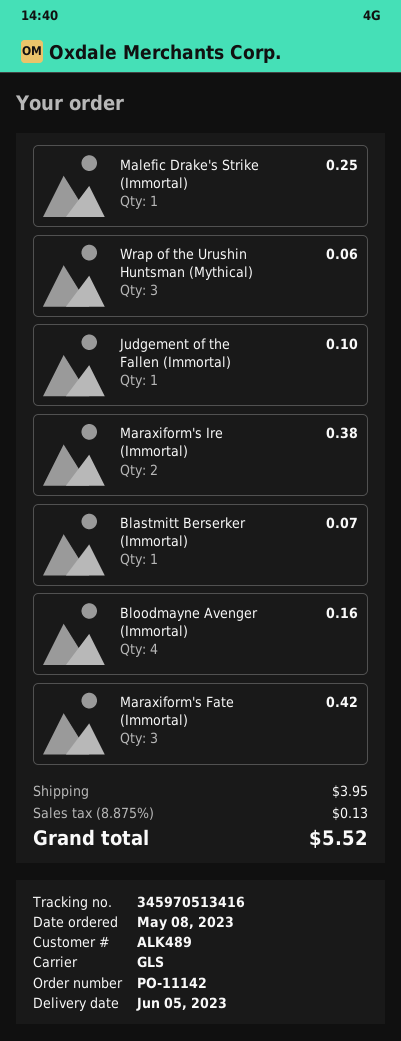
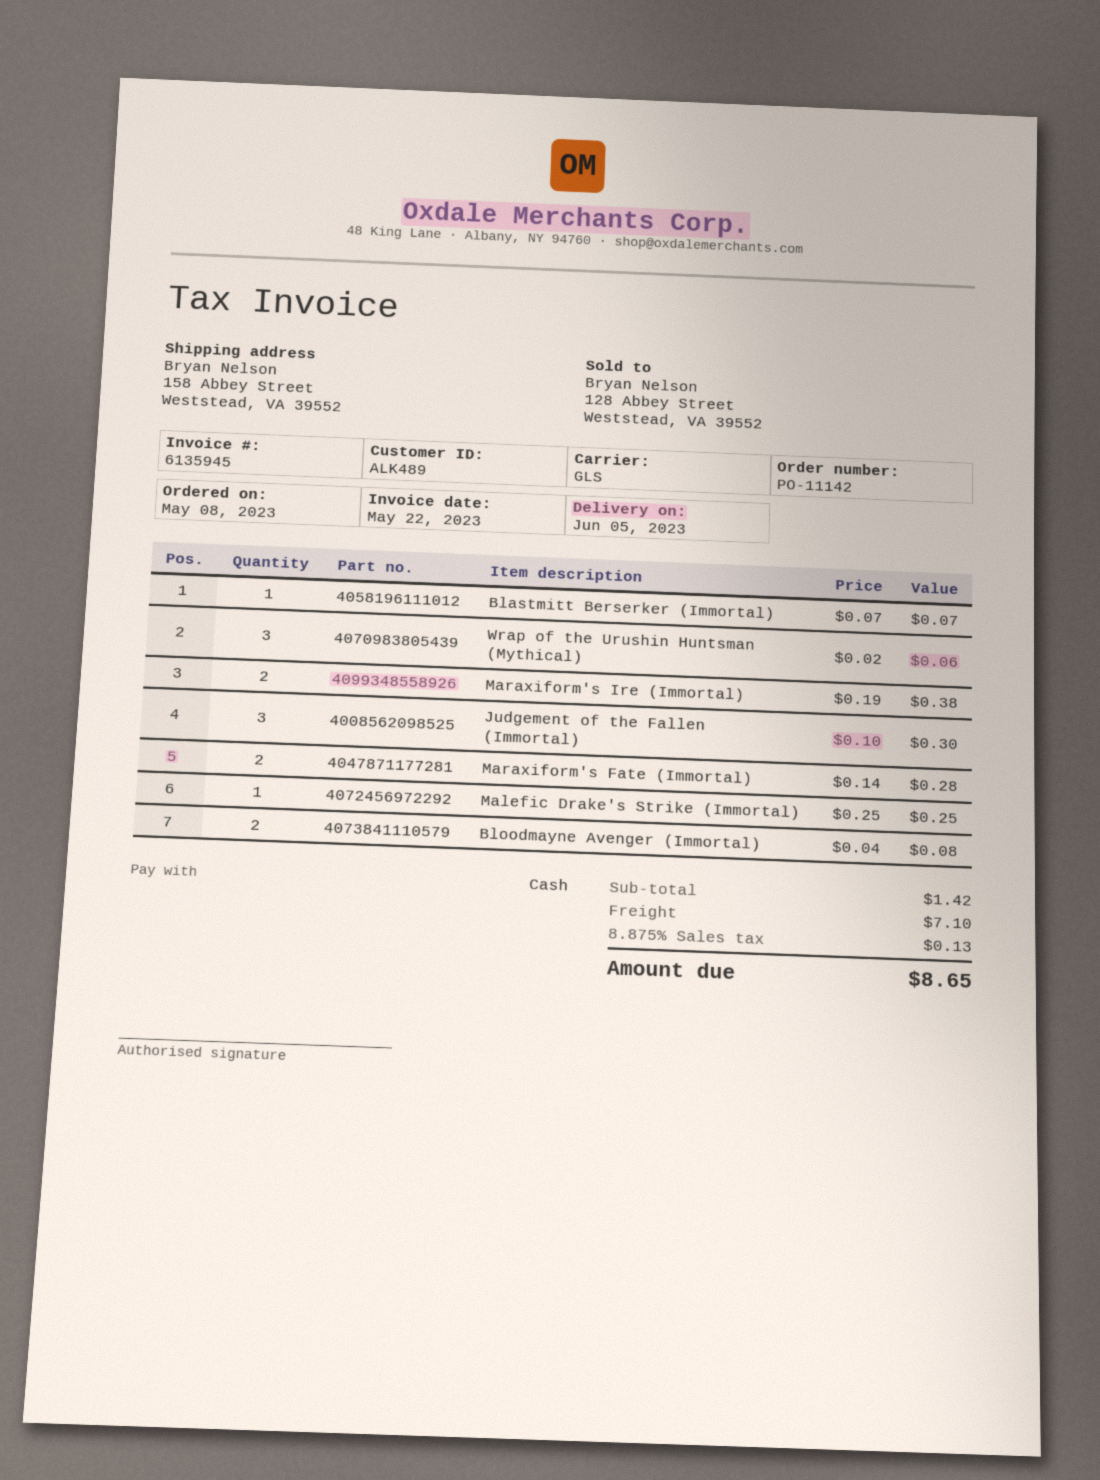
Judgement of the Fallen (Immortal): 1 for 0.10 -> 3 for 0.30
Bloodmayne Avenger (Immortal): 4 for 0.16 -> 2 for 0.08
Maraxiform's Fate (Immortal): 3 for 0.42 -> 2 for 0.28
shipping: 3.95 -> 7.10
total: 5.52 -> 8.65

